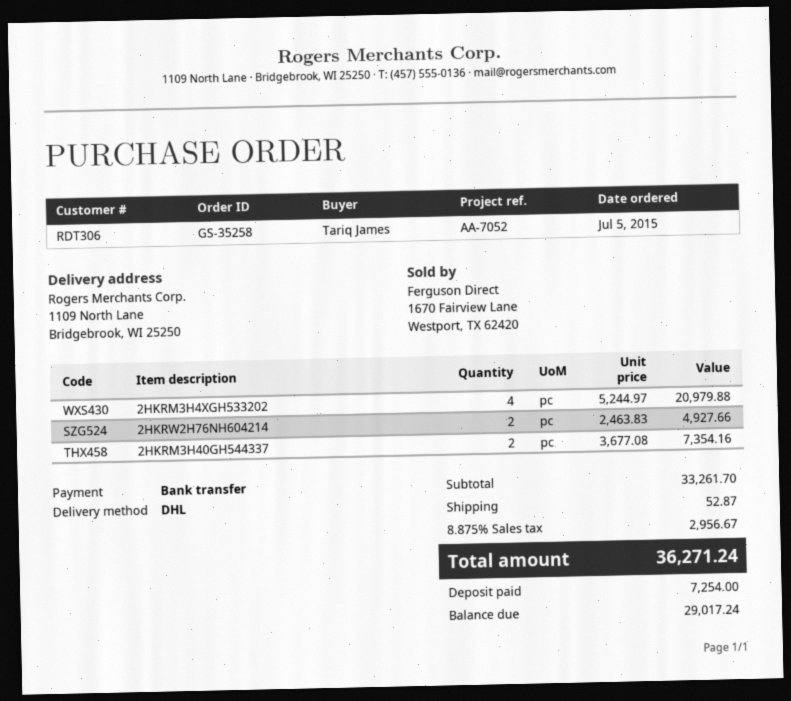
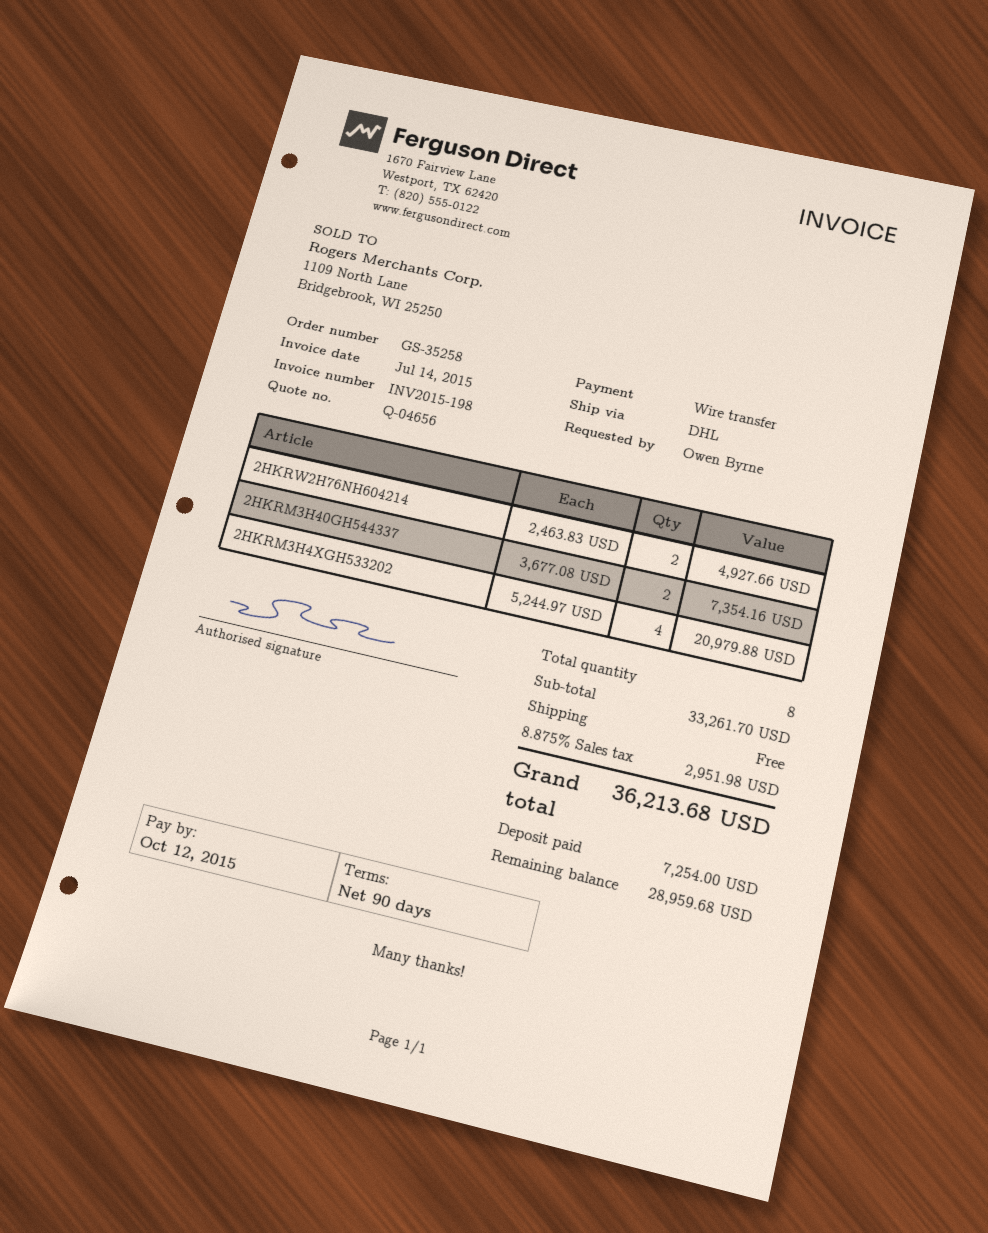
ordered by: Tariq James -> Owen Byrne
shipping: 52.87 -> 0.00
tax: 8.875% = 2956.67 -> 8.875% = 2951.98
total: 36271.24 -> 36213.68
balance: 29017.24 -> 28959.68

